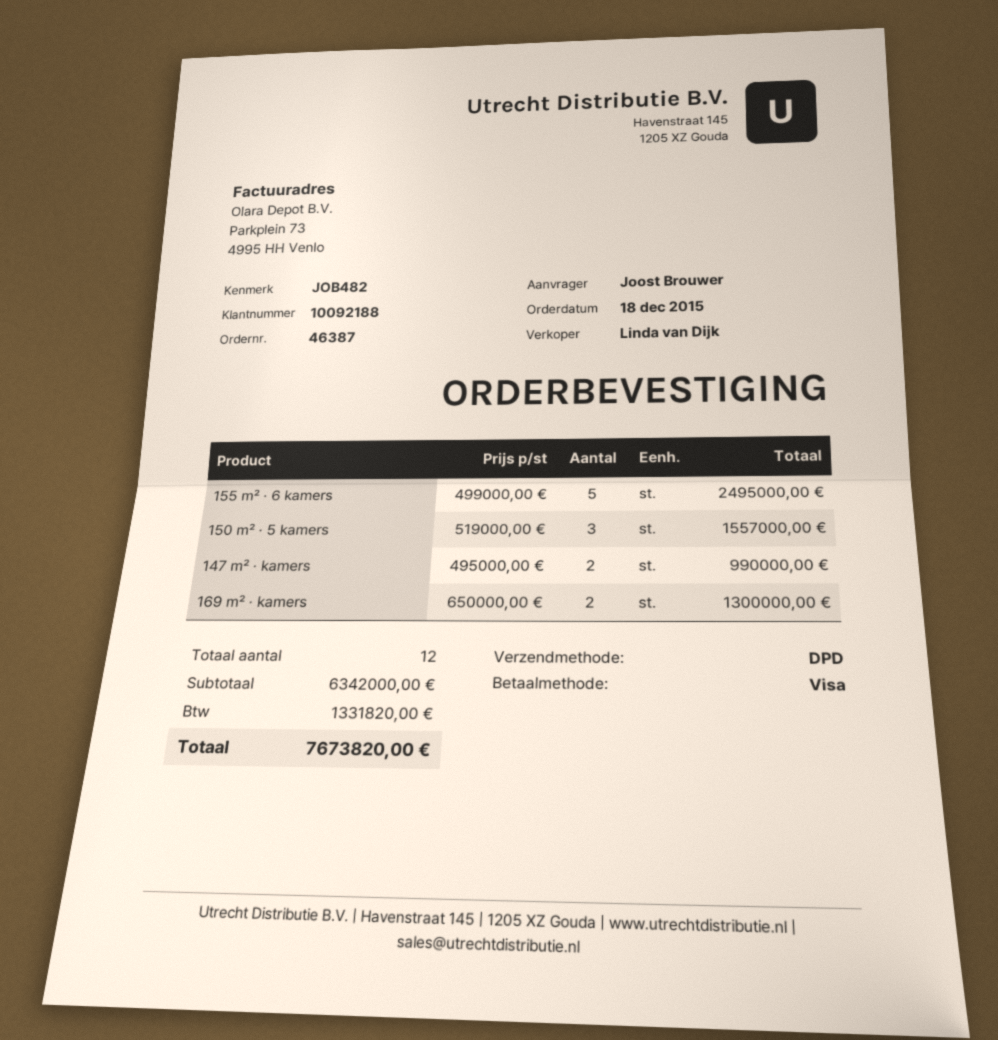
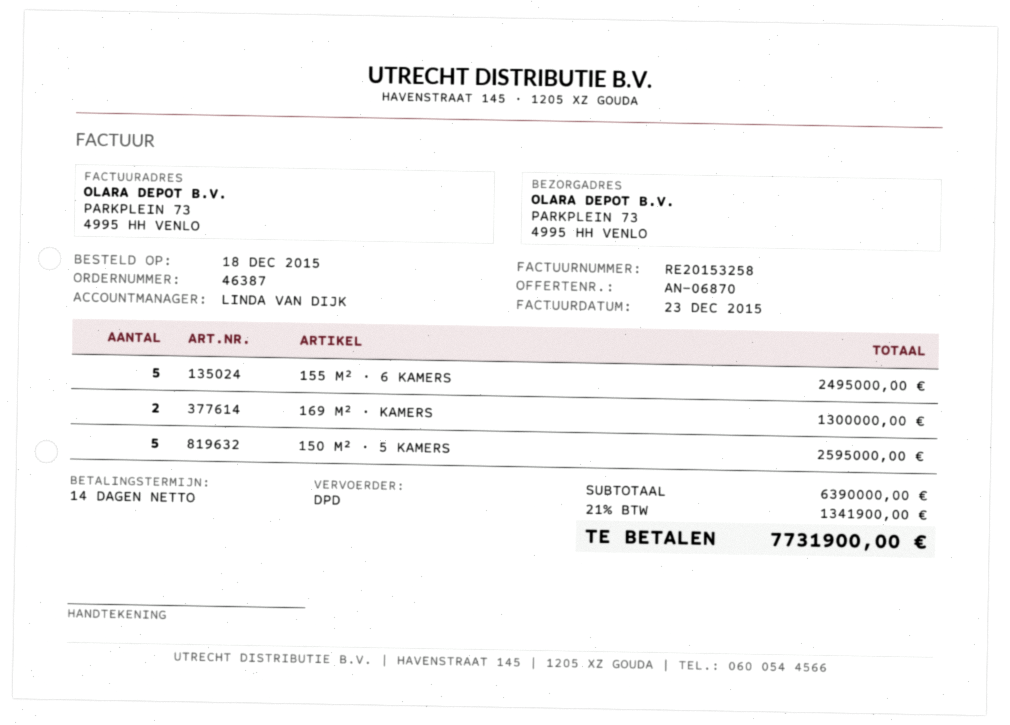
150 m² · 5 kamers: 3 for 1557000.00 -> 5 for 2595000.00
147 m² · kamers: 2 for 990000.00 -> none
subtotal: 6342000.00 -> 6390000.00
tax: 1331820.00 -> 1341900.00
total: 7673820.00 -> 7731900.00

